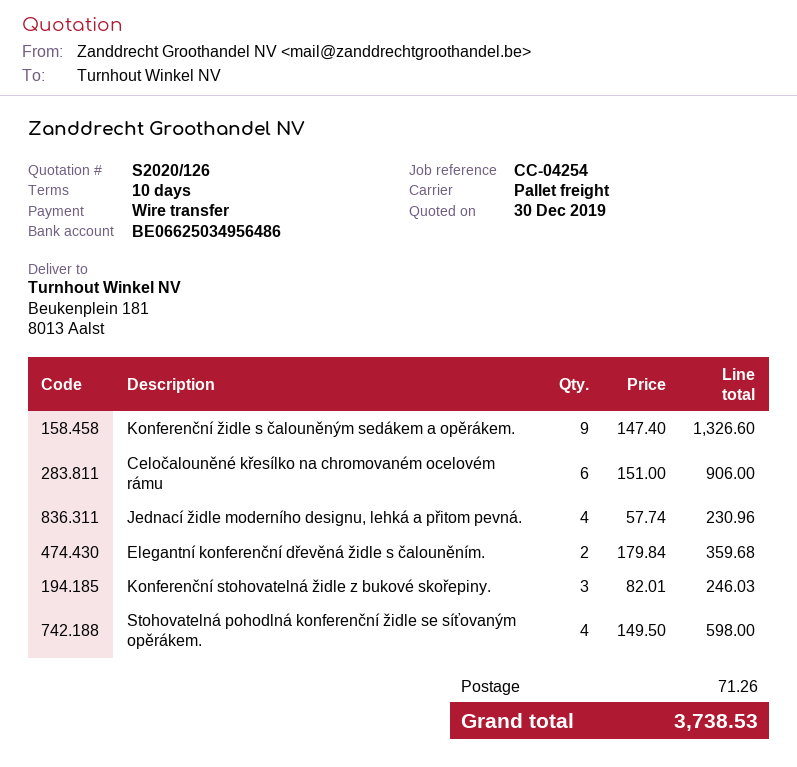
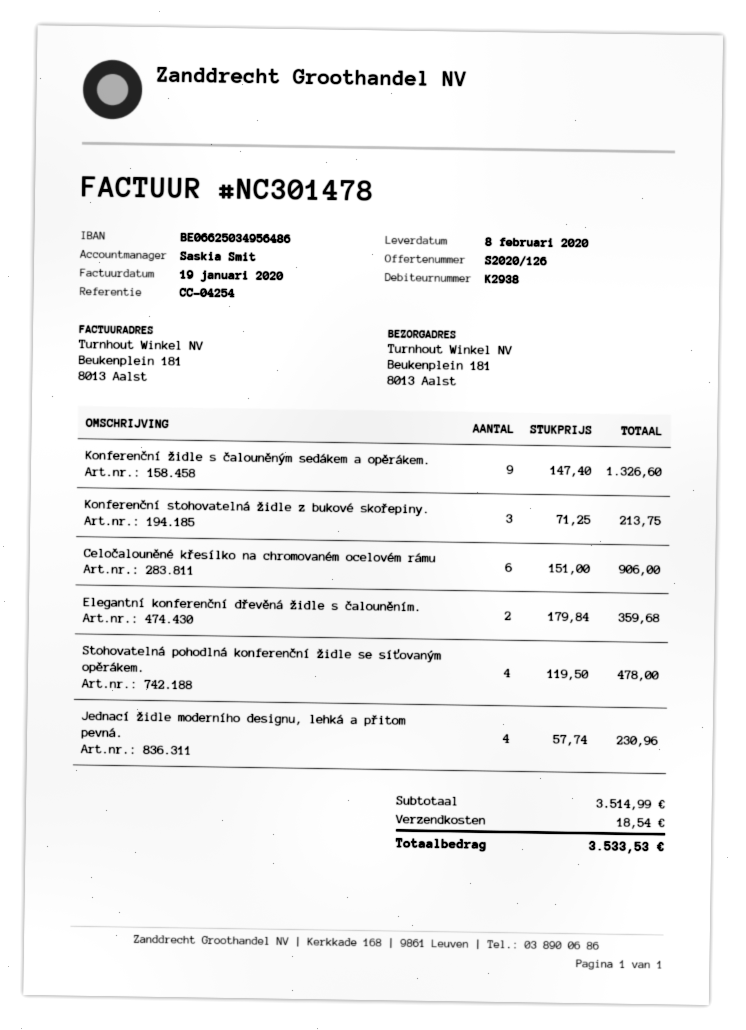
Konferenční stohovatelná židle z bukové skořepiny.: 3 x 82.01 = 246.03 -> 3 x 71.25 = 213.75
Stohovatelná pohodlná konferenční židle se síťovaným opěrákem.: 4 x 149.50 = 598.00 -> 4 x 119.50 = 478.00
shipping: 71.26 -> 18.54
total: 3738.53 -> 3533.53

